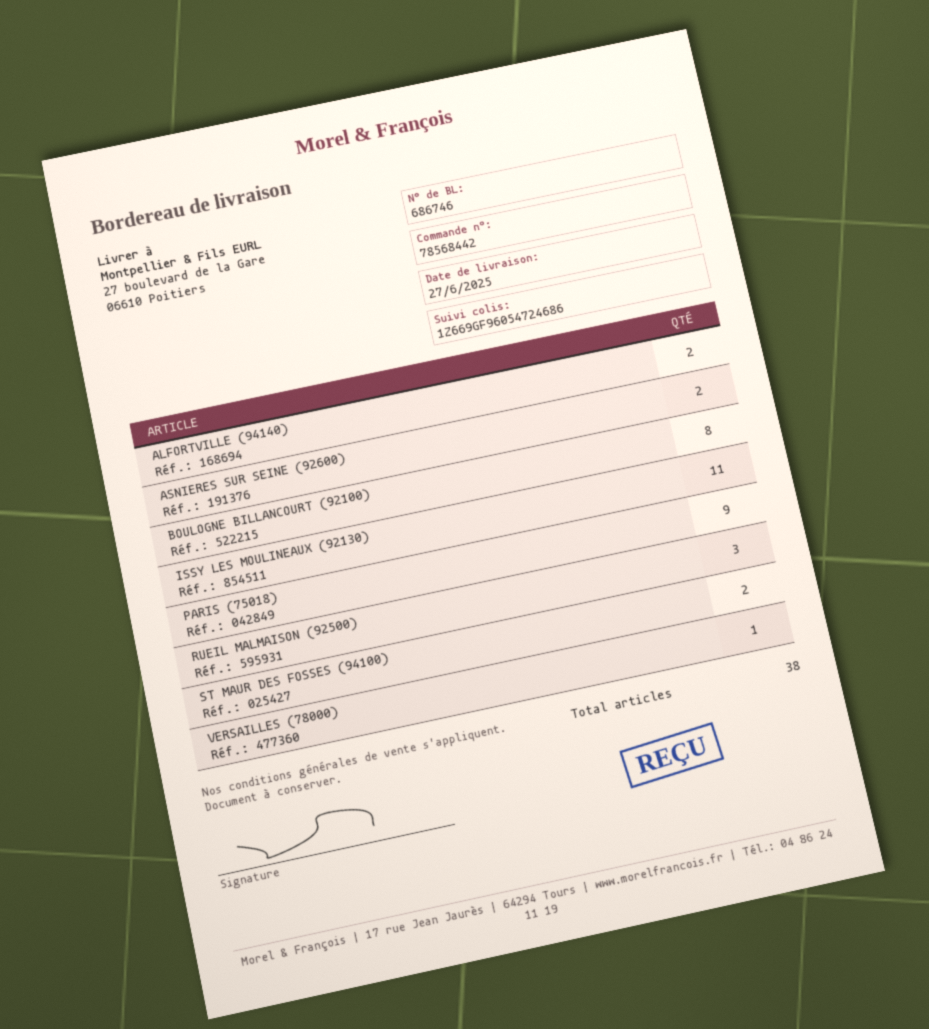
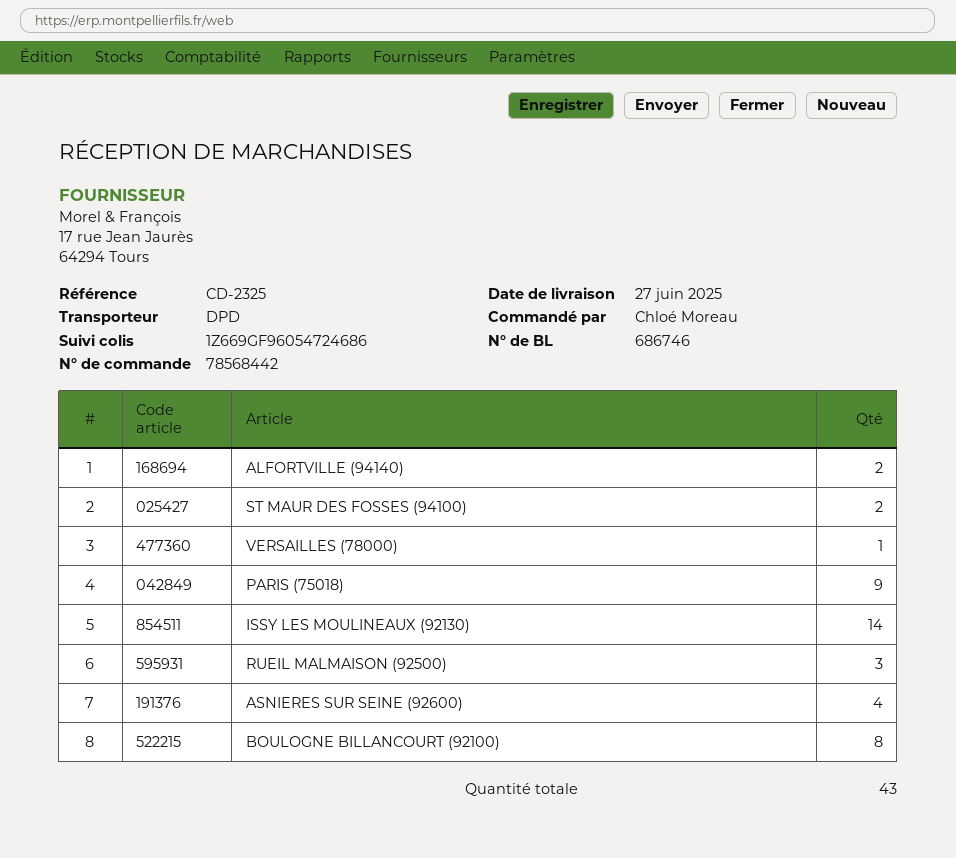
ASNIERES SUR SEINE (92600): 2 -> 4
ISSY LES MOULINEAUX (92130): 11 -> 14
total quantity: 38 -> 43

